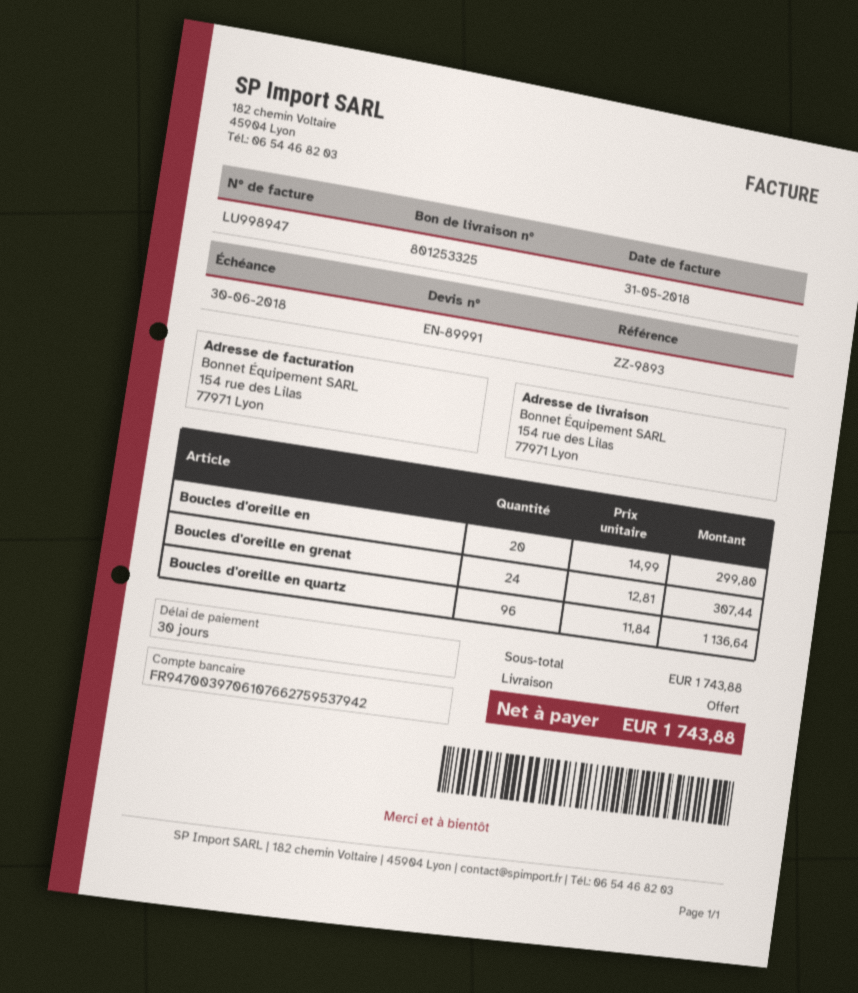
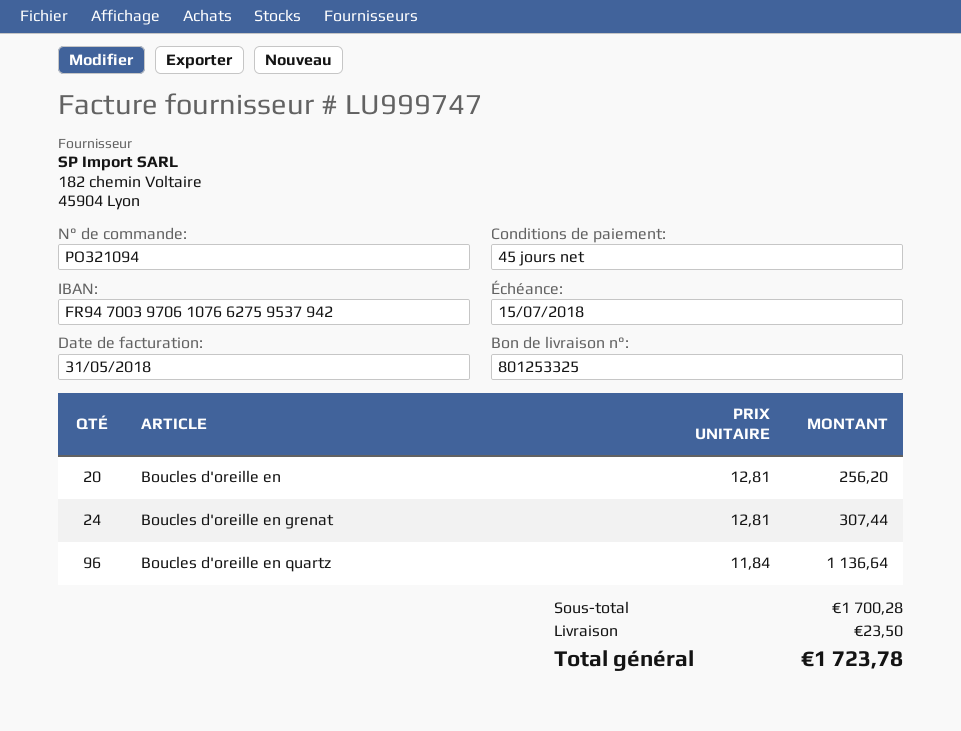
invoice number: LU998947 -> LU999747
payment terms: 30 days -> 45 days
due date: 2018-06-30 -> 2018-07-15
Boucles d'oreille en: 20 x 14.99 = 299.80 -> 20 x 12.81 = 256.20
subtotal: 1743.88 -> 1700.28
shipping: 0.00 -> 23.50
total: 1743.88 -> 1723.78

